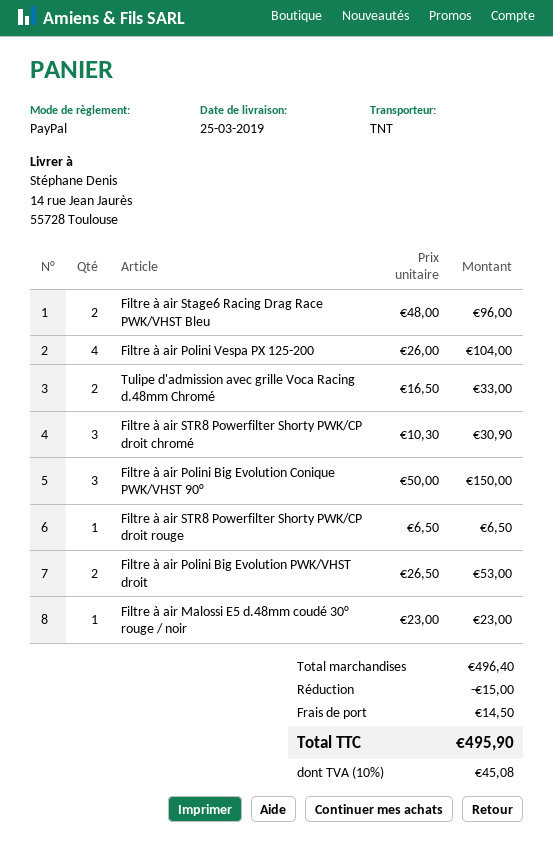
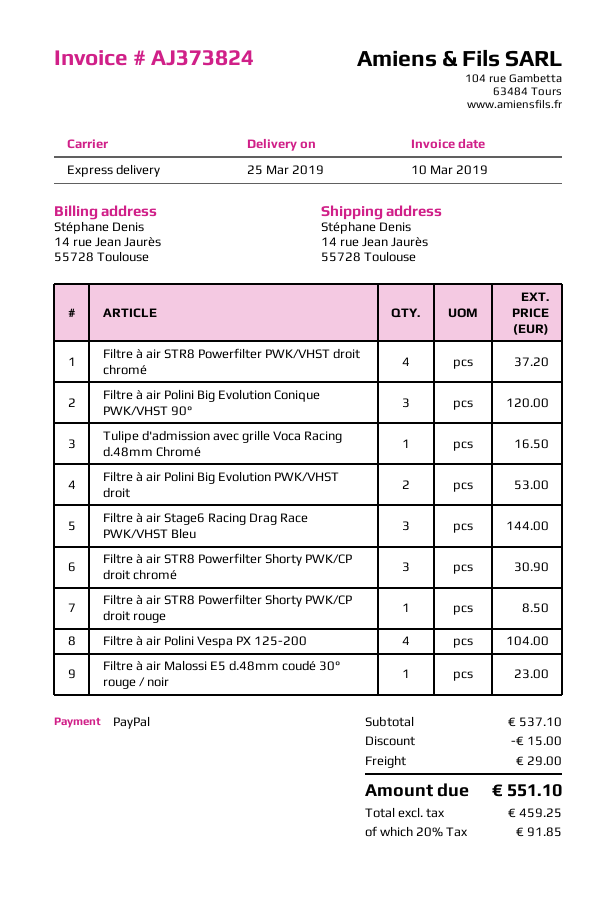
shipping method: TNT -> express
Filtre à air Stage6 Racing Drag Race PWK/VHST Bleu: 2 for 96.00 -> 3 for 144.00
Tulipe d'admission avec grille Voca Racing d.48mm Chromé: 2 for 33.00 -> 1 for 16.50
Filtre à air Polini Big Evolution Conique PWK/VHST 90°: 3 for 150.00 -> 3 for 120.00
Filtre à air STR8 Powerfilter Shorty PWK/CP droit rouge: 1 for 6.50 -> 1 for 8.50
Filtre à air STR8 Powerfilter PWK/VHST droit chromé: none -> 4 for 37.20
subtotal: 496.40 -> 537.10
shipping: 14.50 -> 29.00
tax: 10% = 45.08 -> 20% = 91.85
total: 495.90 -> 551.10

